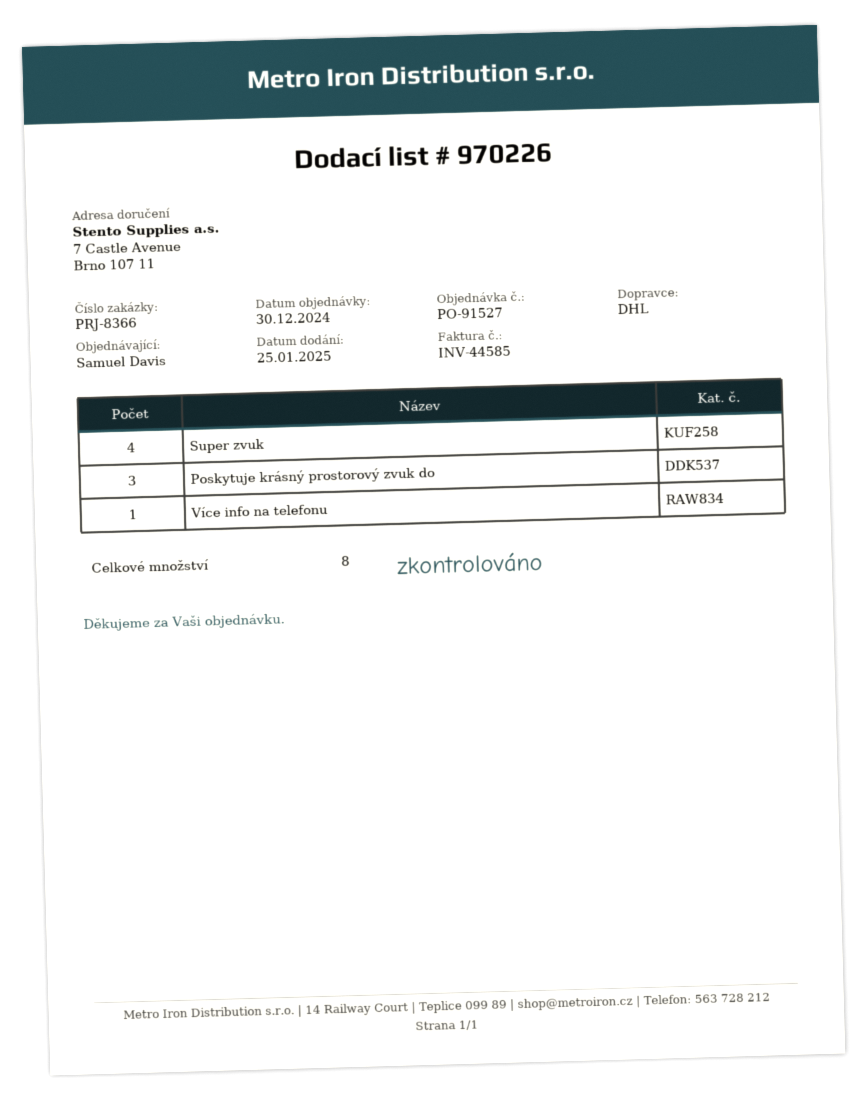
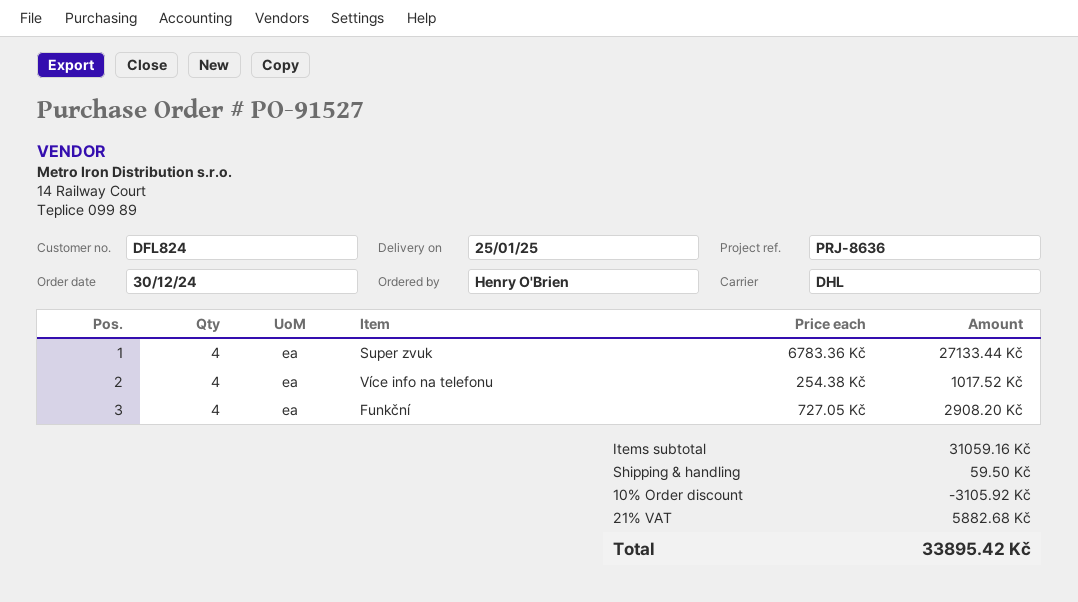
reference: PRJ-8366 -> PRJ-8636
ordered by: Samuel Davis -> Henry O'Brien
Poskytuje krásný prostorový zvuk do: 3 -> none
Více info na telefonu: 1 -> 4
Funkční: none -> 4

